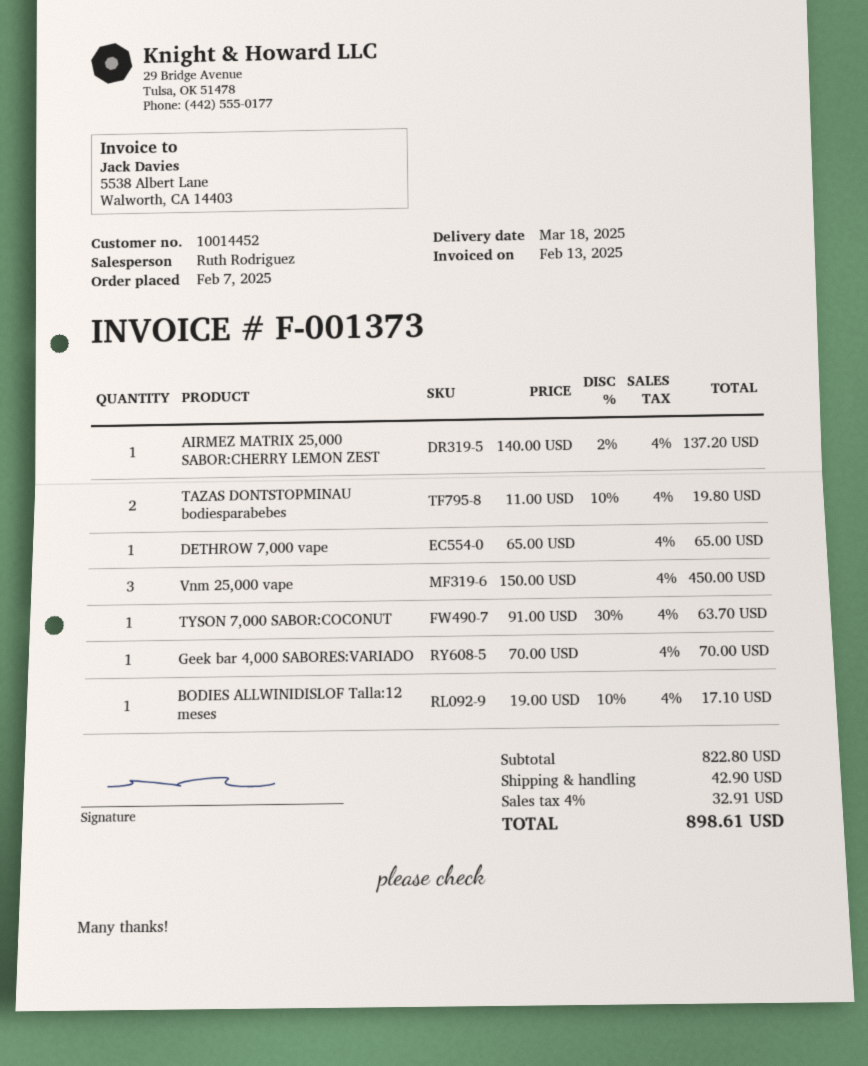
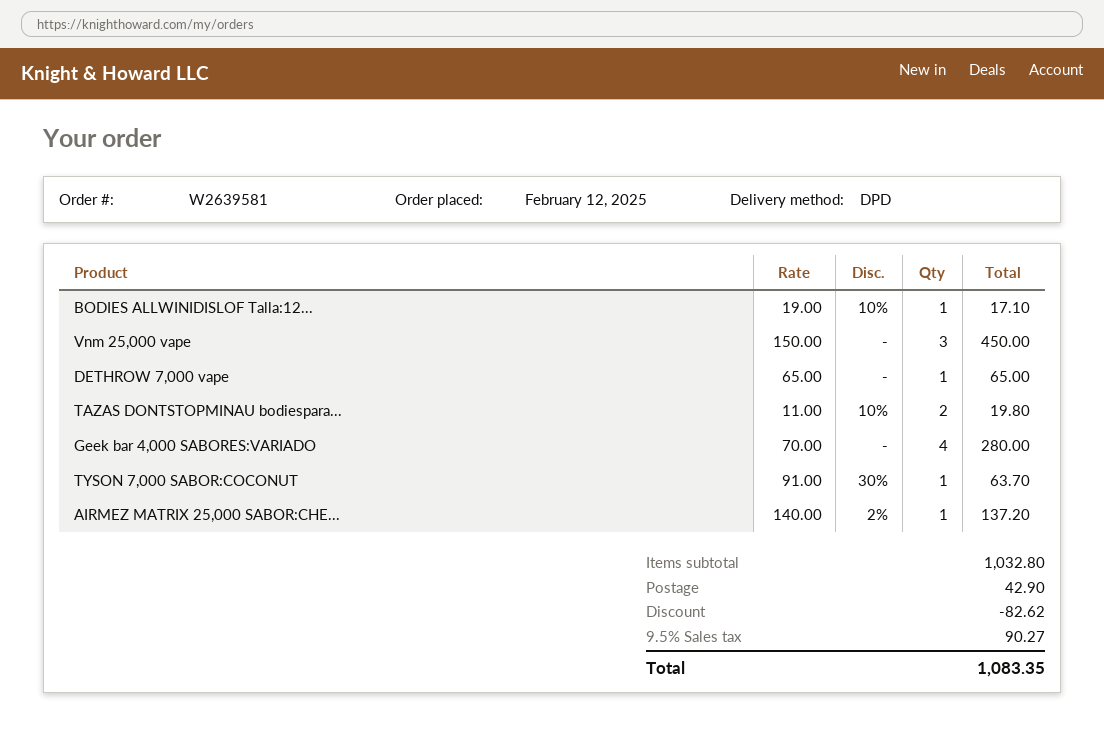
order date: 2025-02-07 -> 2025-02-12
Geek bar 4,000 SABORES:VARIADO: 1 x 70.00 = 70.00 -> 4 x 70.00 = 280.00
subtotal: 822.80 -> 1032.80
discount: none -> 82.62
tax: 4% = 32.91 -> 9.5% = 90.27
total: 898.61 -> 1083.35

